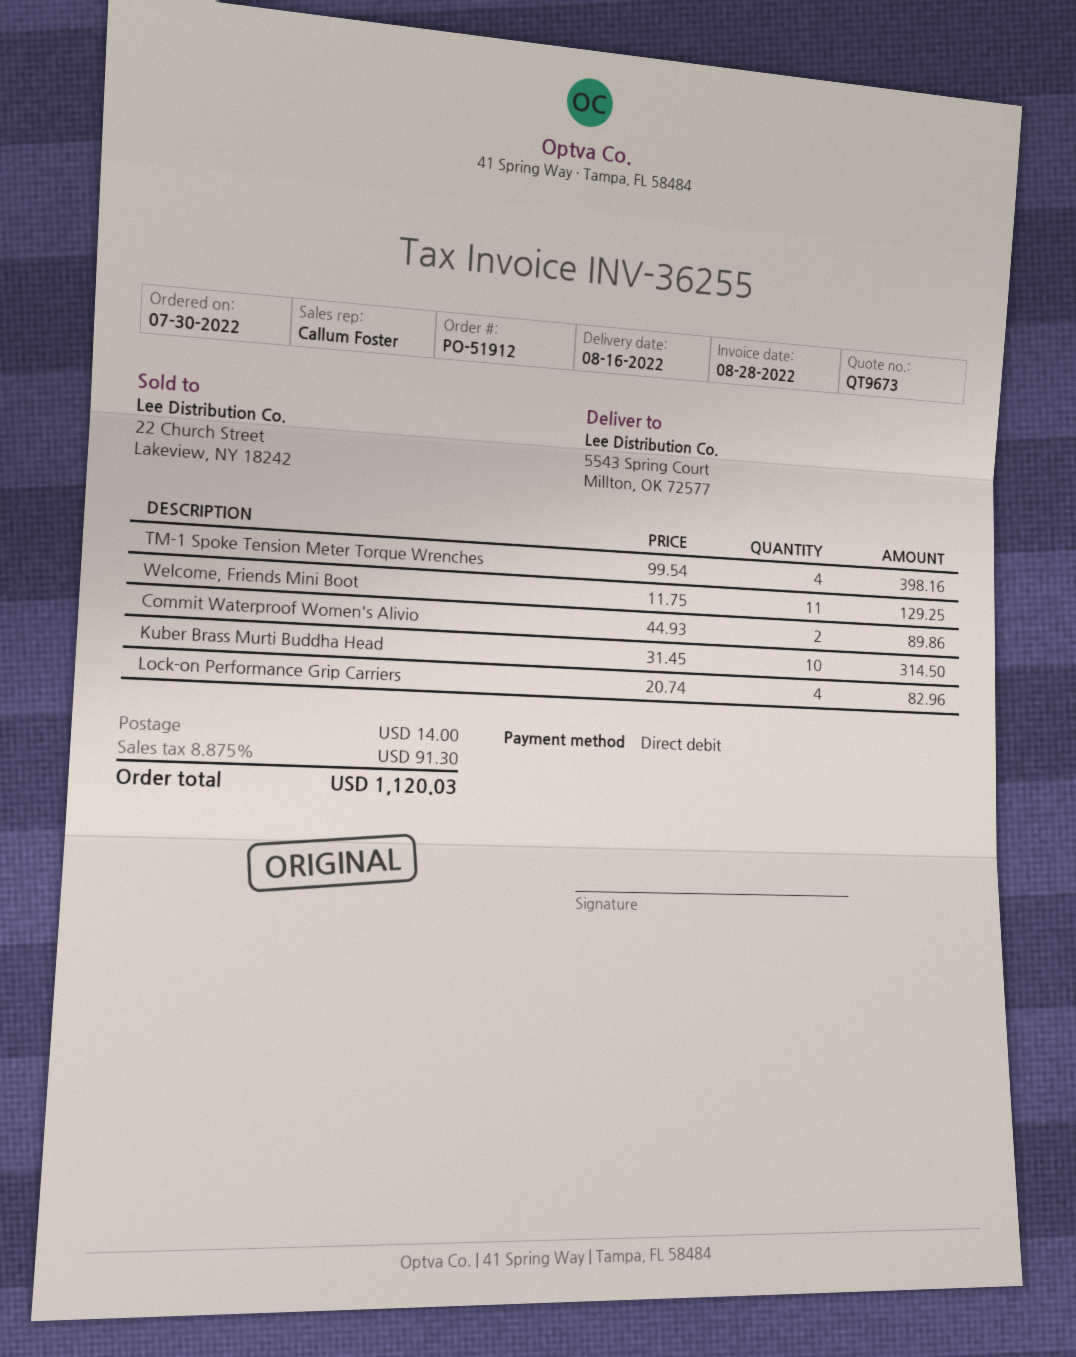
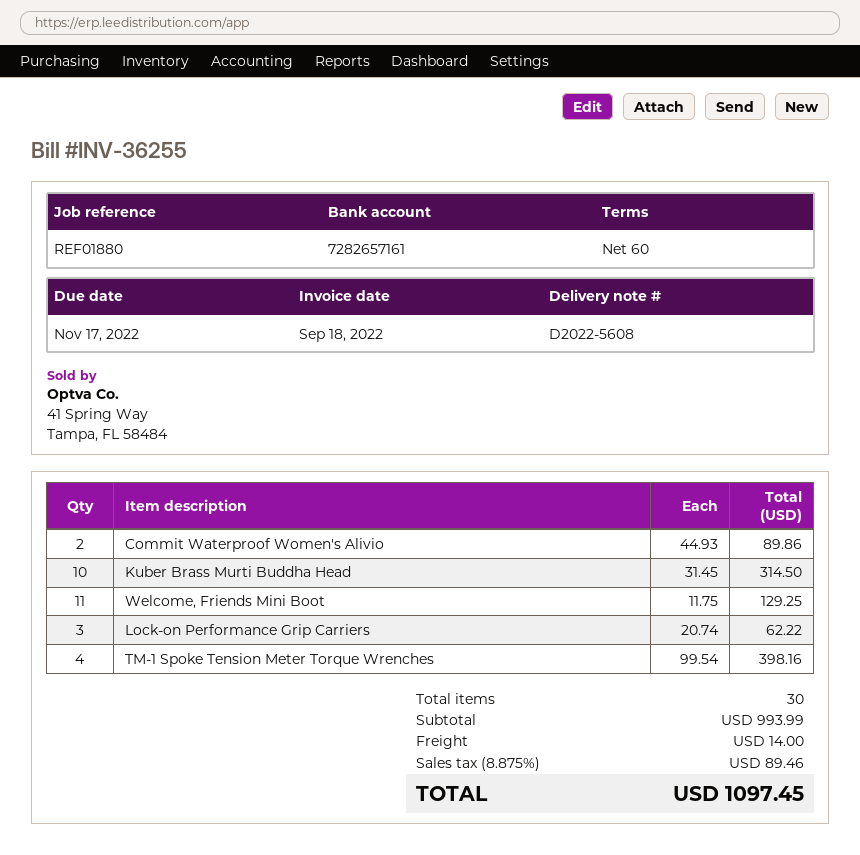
invoice date: 2022-08-28 -> 2022-09-18
Lock-on Performance Grip Carriers: 4 x 20.74 = 82.96 -> 3 x 20.74 = 62.22
tax: 8.875% = 91.30 -> 8.875% = 89.46
total: 1120.03 -> 1097.45

